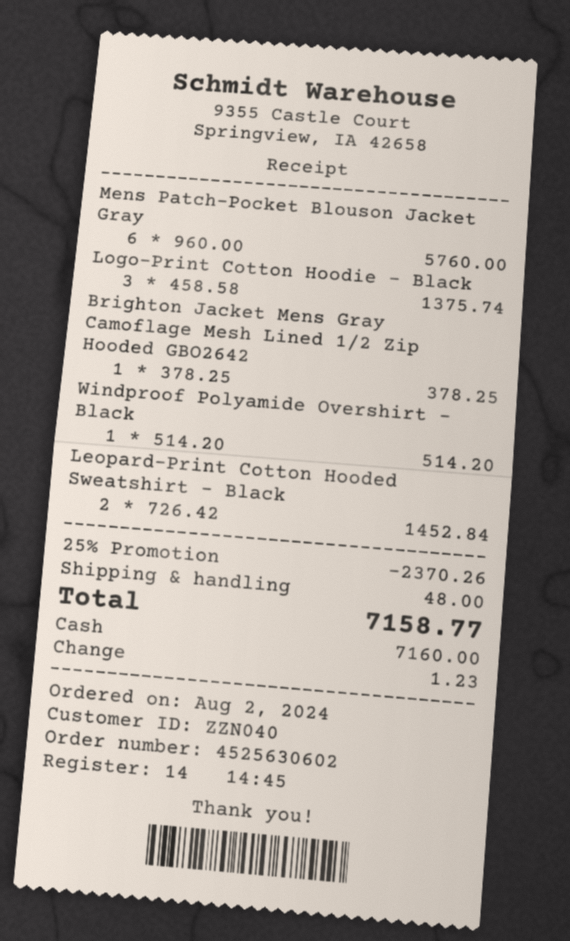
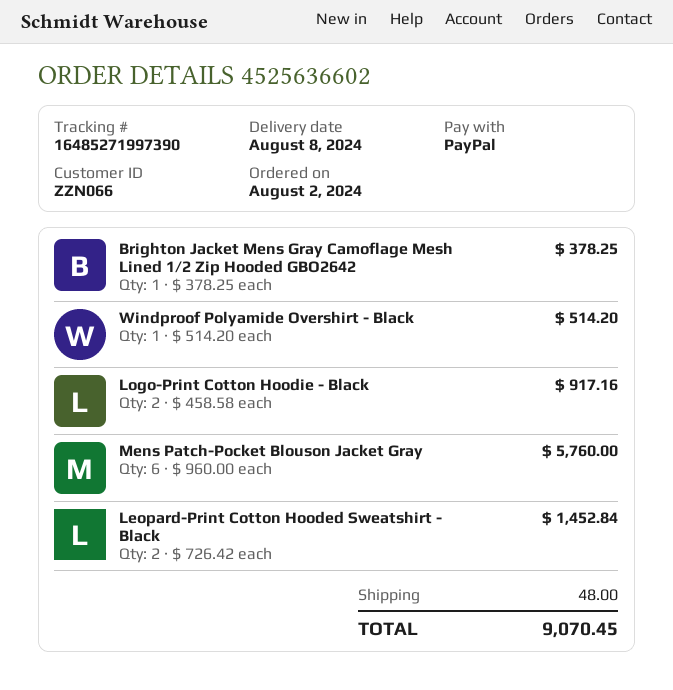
order number: 4525630602 -> 4525636602
customer number: ZZN040 -> ZZN066
payment method: cash -> PayPal
Logo-Print Cotton Hoodie - Black: 3 x 458.58 = 1375.74 -> 2 x 458.58 = 917.16
discount: 25% = 2370.26 -> none
total: 7158.77 -> 9070.45

